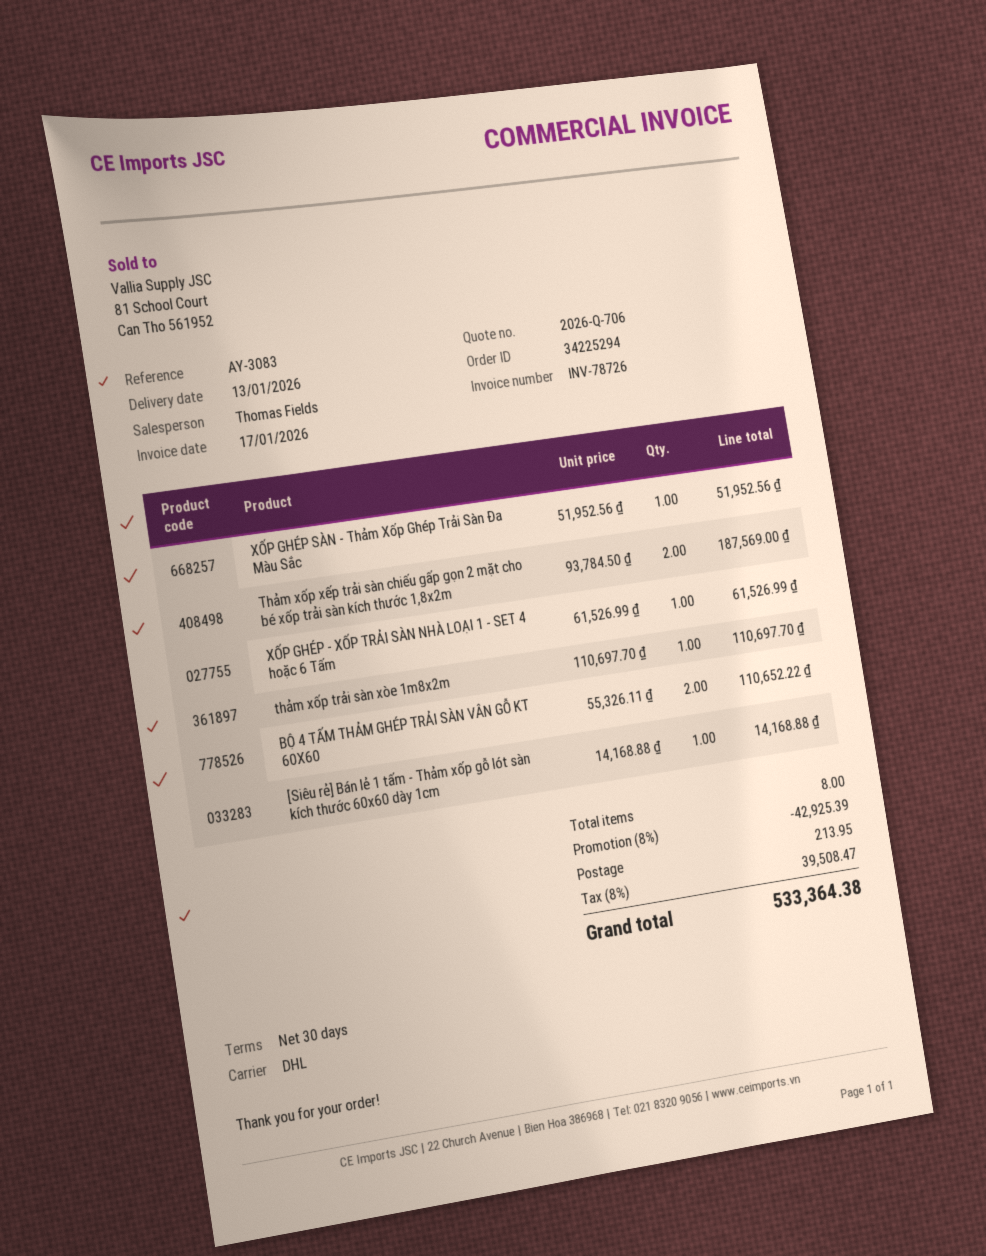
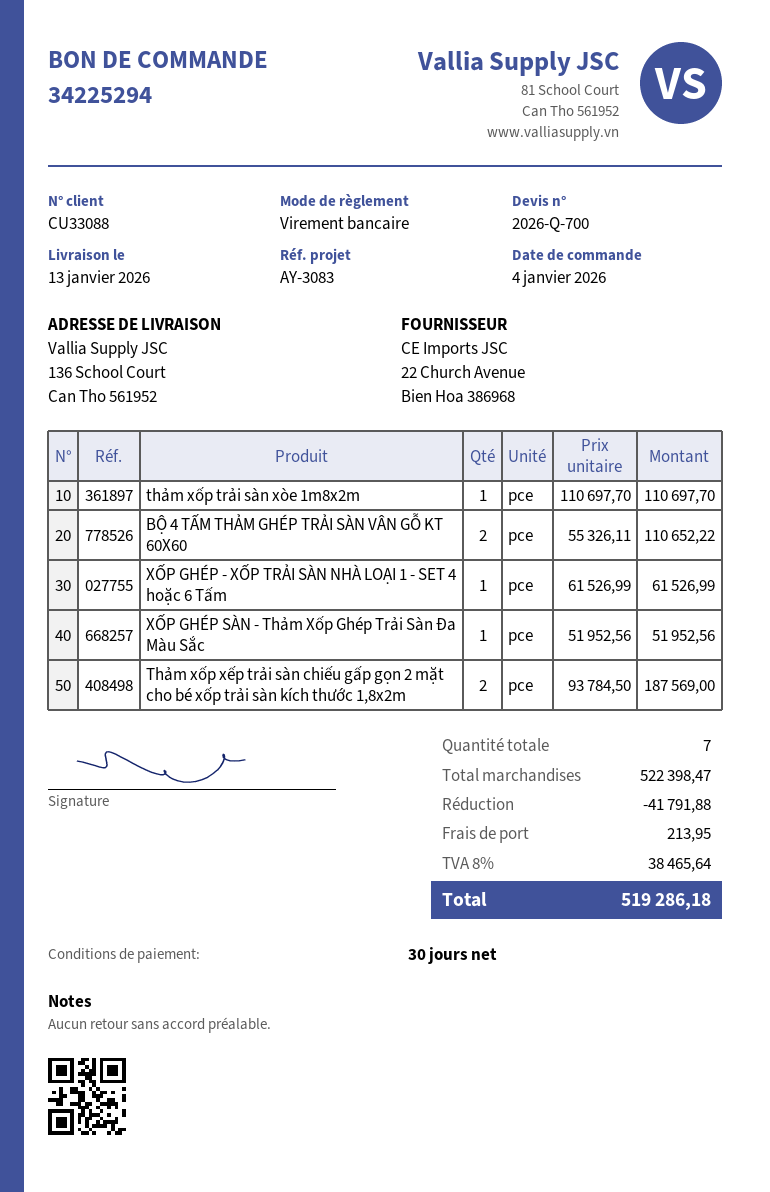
quote number: 2026-Q-706 -> 2026-Q-700
[Siêu rẻ] Bán lẻ 1 tấm - Thảm xốp gỗ lót sàn kích thước 60x60 dày 1cm: 1 x 14168.88 = 14168.88 -> none
total quantity: 8 -> 7
discount: 42925.39 -> 41791.88
tax: 8% = 39508.47 -> 8% = 38465.64
total: 533364.38 -> 519286.18

